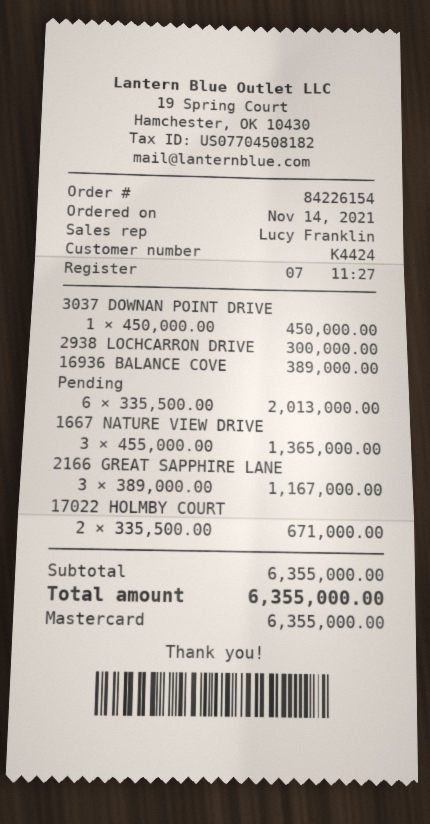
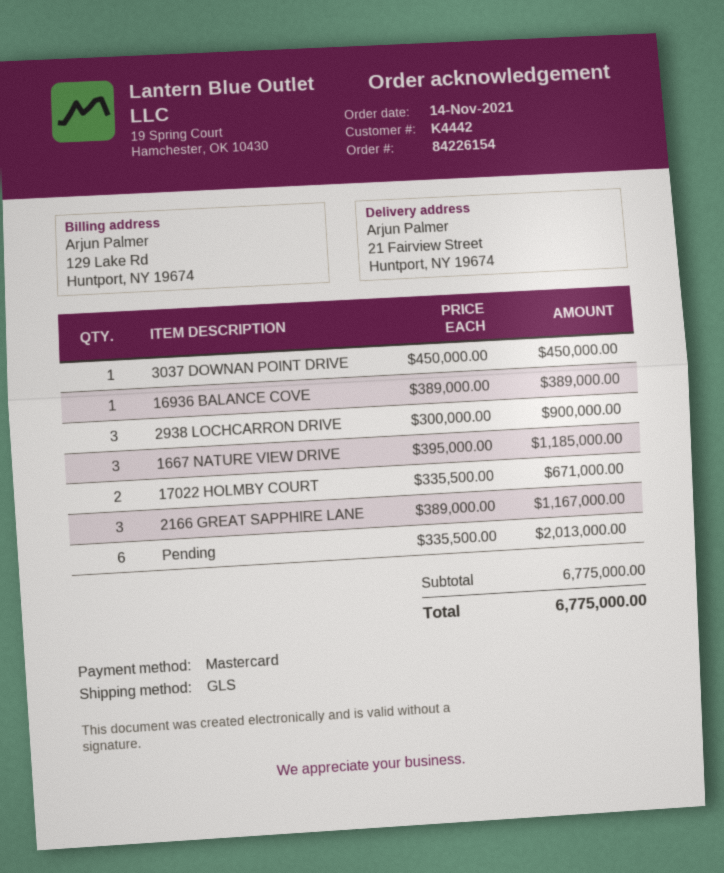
customer number: K4424 -> K4442
2938 LOCHCARRON DRIVE: 1 x 300000.00 = 300000.00 -> 3 x 300000.00 = 900000.00
1667 NATURE VIEW DRIVE: 3 x 455000.00 = 1365000.00 -> 3 x 395000.00 = 1185000.00
subtotal: 6355000.00 -> 6775000.00
total: 6355000.00 -> 6775000.00

